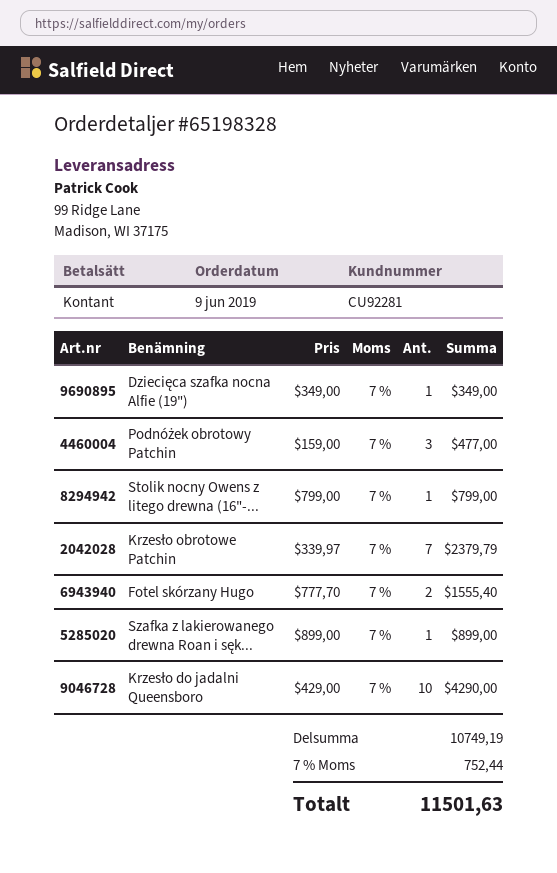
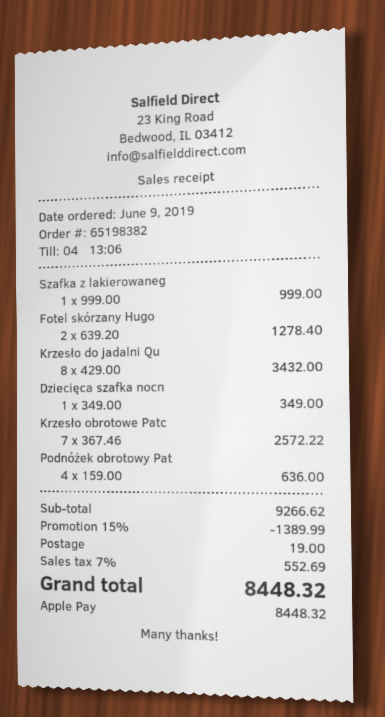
order number: 65198328 -> 65198382
payment method: cash -> Apple Pay
Podnóżek obrotowy Patchin: 3 x 159.00 = 477.00 -> 4 x 159.00 = 636.00
Stolik nocny Owens z litego drewna (16"-...: 1 x 799.00 = 799.00 -> none
Krzesło obrotowe Patchin: 7 x 339.97 = 2379.79 -> 7 x 367.46 = 2572.22
Fotel skórzany Hugo: 2 x 777.70 = 1555.40 -> 2 x 639.20 = 1278.40
Szafka z lakierowanego drewna Roan i sęk...: 1 x 899.00 = 899.00 -> 1 x 999.00 = 999.00
Krzesło do jadalni Queensboro: 10 x 429.00 = 4290.00 -> 8 x 429.00 = 3432.00
subtotal: 10749.19 -> 9266.62
discount: none -> 15% = 1389.99
shipping: none -> 19.00
tax: 7% = 752.44 -> 7% = 552.69
total: 11501.63 -> 8448.32

